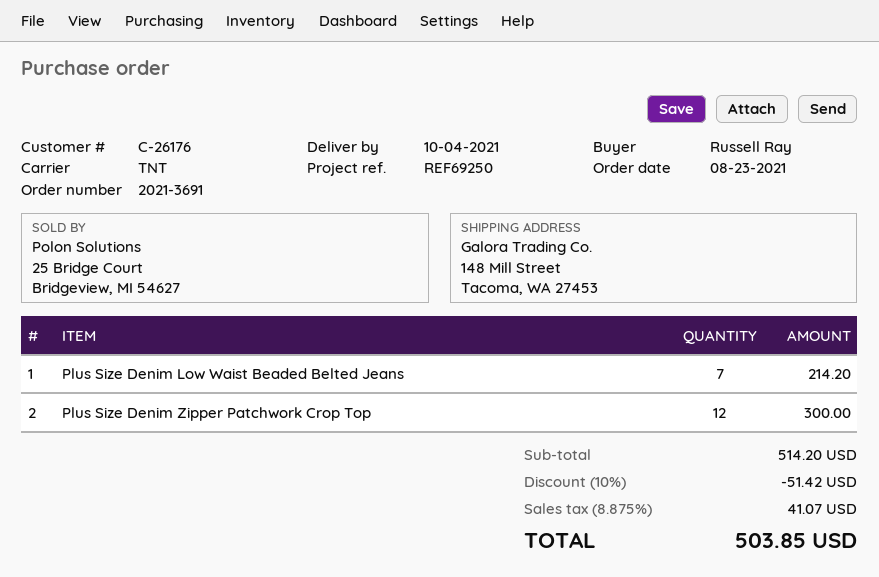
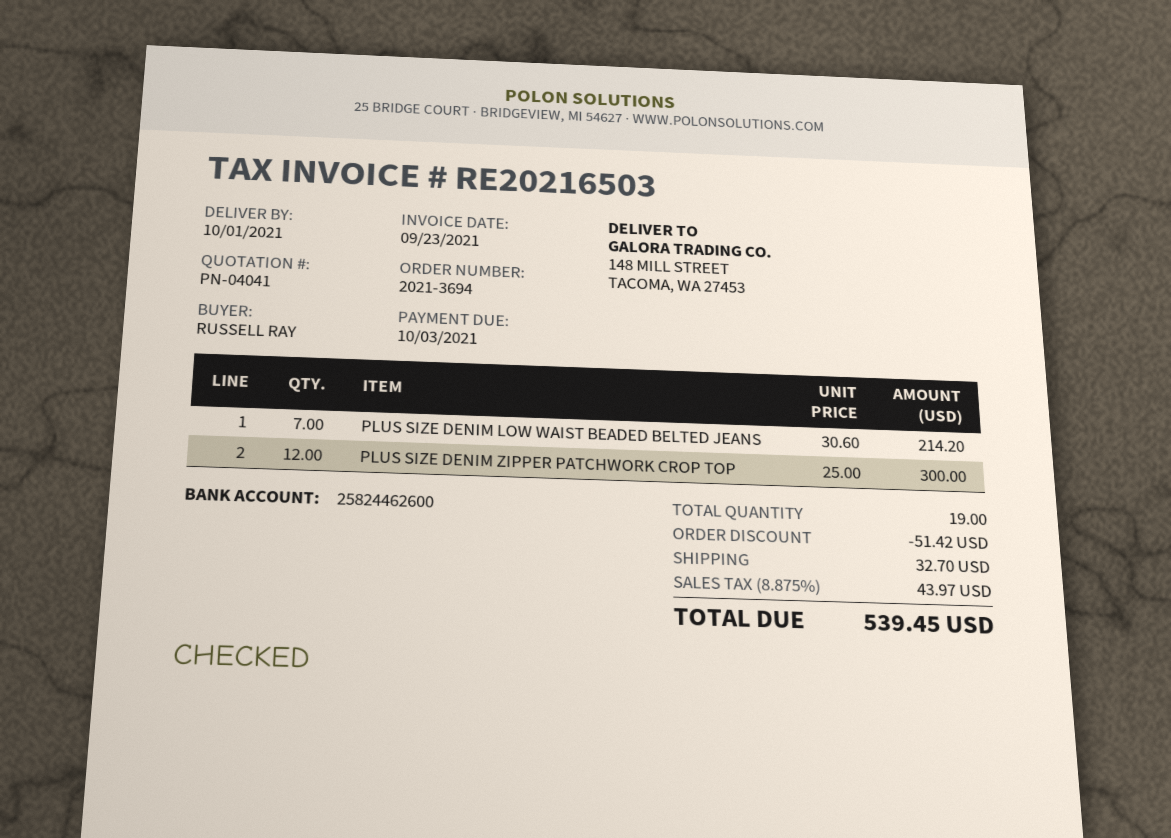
order number: 2021-3691 -> 2021-3694
delivery date: 2021-10-04 -> 2021-10-01
shipping: none -> 32.70
tax: 8.875% = 41.07 -> 8.875% = 43.97
total: 503.85 -> 539.45

